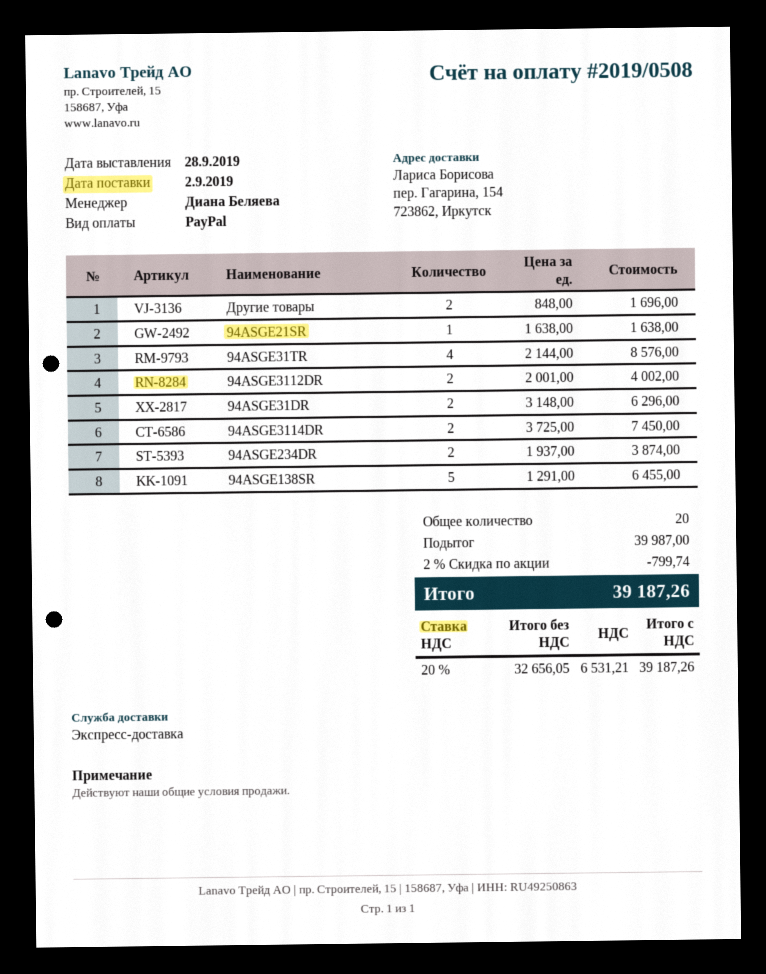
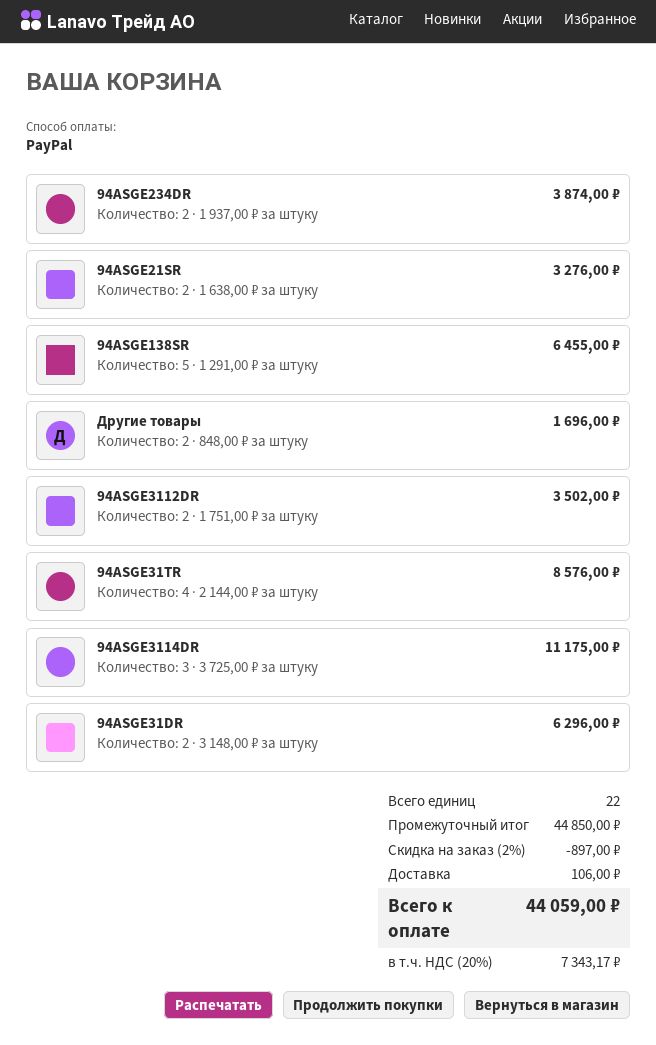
94ASGE21SR: 1 x 1638.00 = 1638.00 -> 2 x 1638.00 = 3276.00
94ASGE3112DR: 2 x 2001.00 = 4002.00 -> 2 x 1751.00 = 3502.00
94ASGE3114DR: 2 x 3725.00 = 7450.00 -> 3 x 3725.00 = 11175.00
total quantity: 20 -> 22
subtotal: 39987.00 -> 44850.00
discount: 2% = 799.74 -> 2% = 897.00
shipping: none -> 106.00
tax: 20% = 6531.21 -> 20% = 7343.17
total: 39187.26 -> 44059.00

